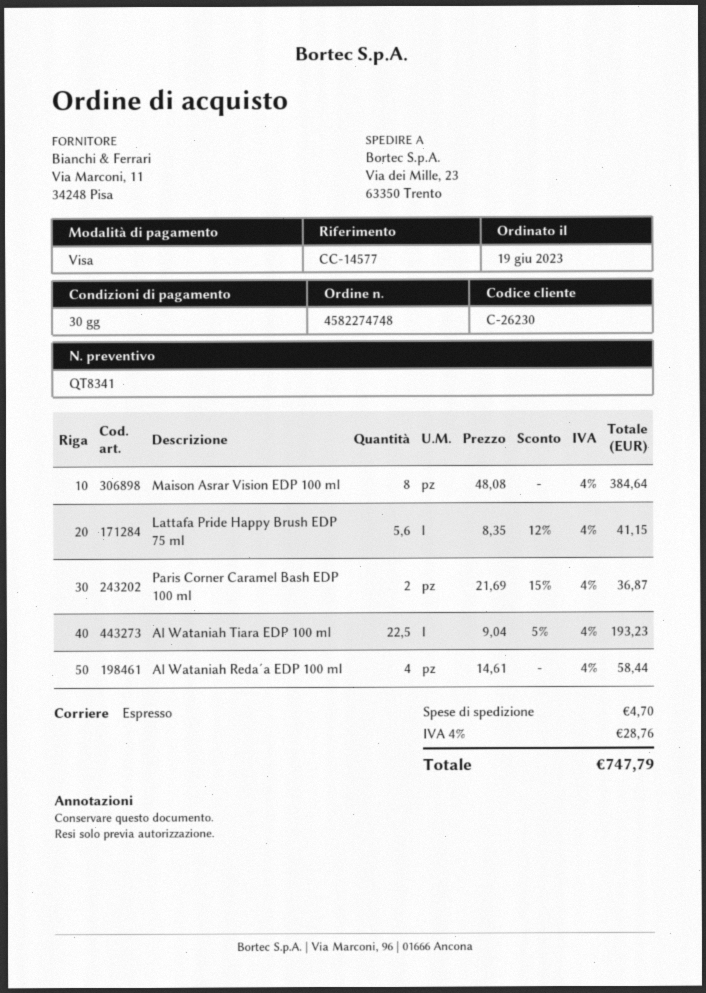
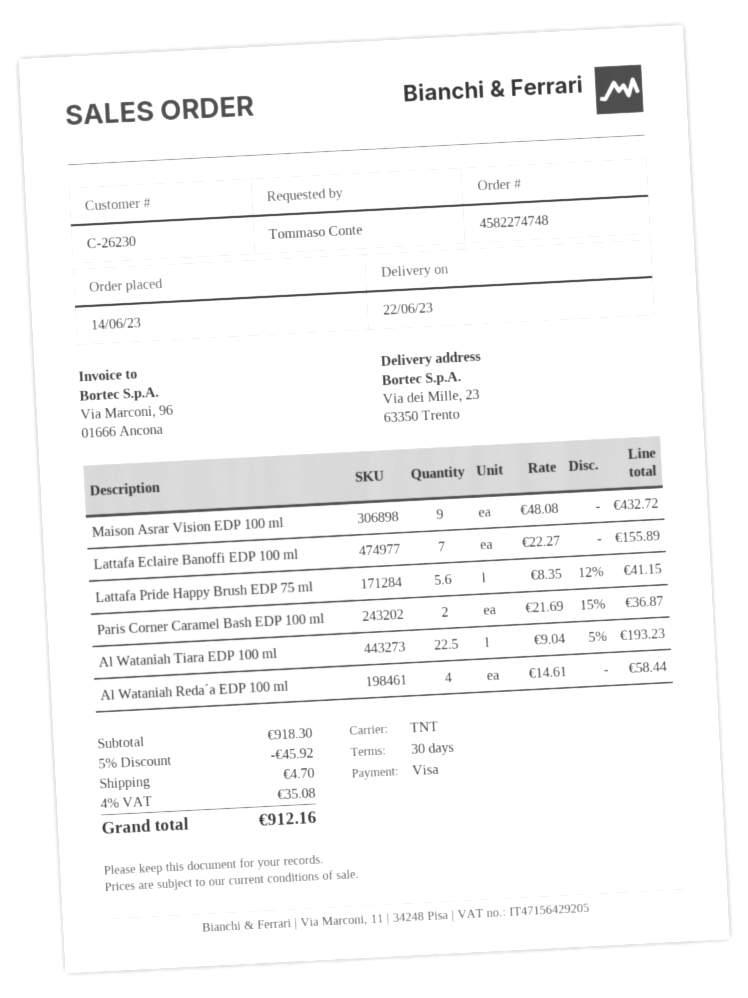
order date: 2023-06-19 -> 2023-06-14
shipping method: express -> TNT
Maison Asrar Vision EDP 100 ml: 8 x 48.08 = 384.64 -> 9 x 48.08 = 432.72
Lattafa Eclaire Banoffi EDP 100 ml: none -> 7 x 22.27 = 155.89
discount: none -> 5% = 45.92
tax: 4% = 28.76 -> 4% = 35.08
total: 747.79 -> 912.16

